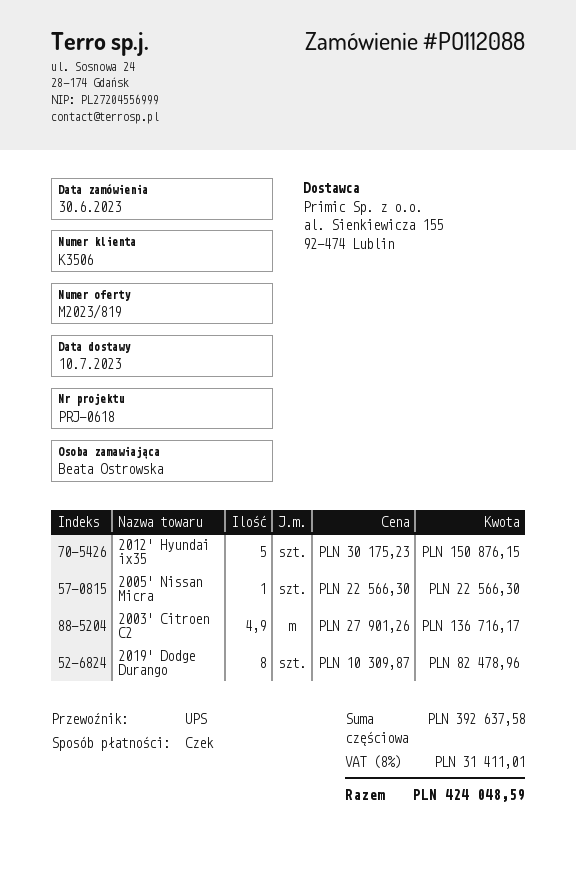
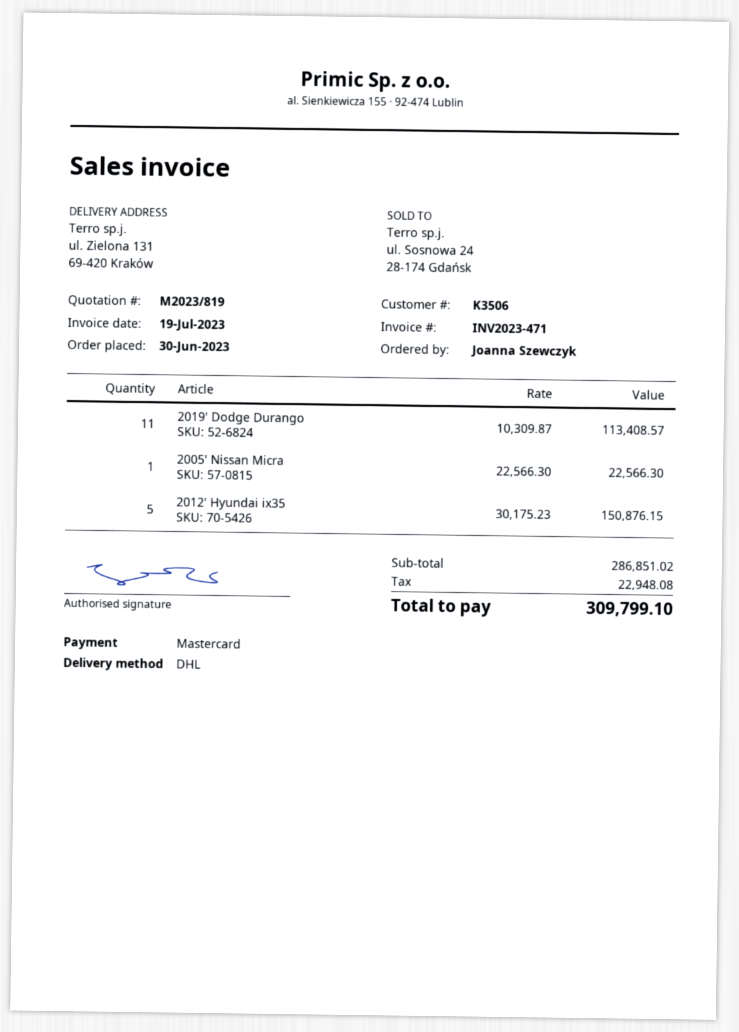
ordered by: Beata Ostrowska -> Joanna Szewczyk
payment method: cheque -> Mastercard
shipping method: UPS -> DHL
2003' Citroen C2: 4.9 x 27901.26 = 136716.17 -> none
2019' Dodge Durango: 8 x 10309.87 = 82478.96 -> 11 x 10309.87 = 113408.57
subtotal: 392637.58 -> 286851.02
tax: 31411.01 -> 22948.08
total: 424048.59 -> 309799.10

